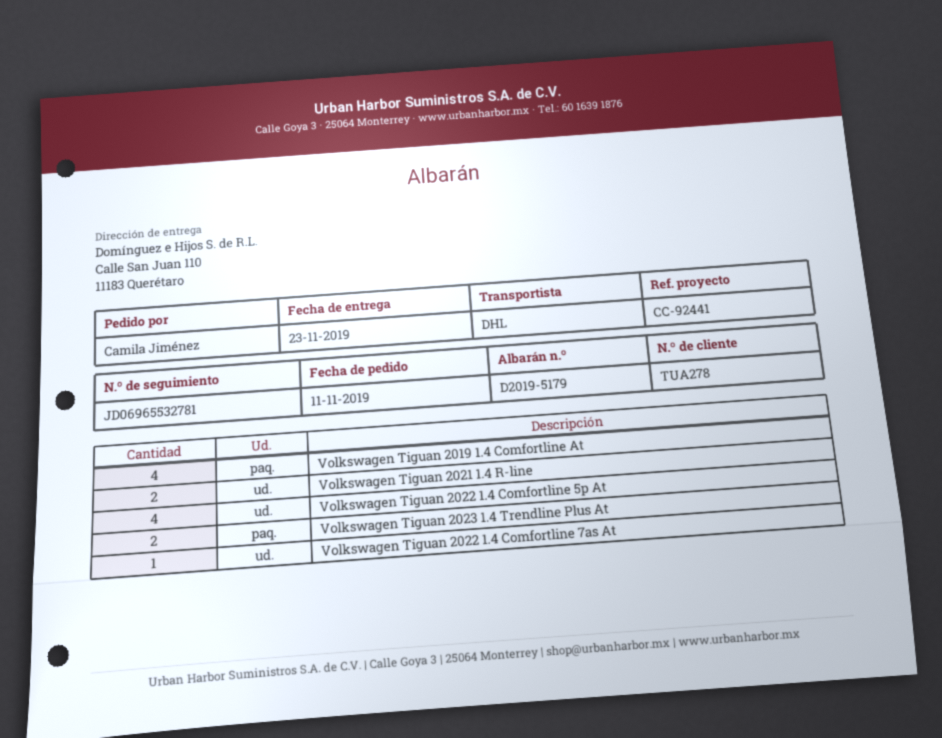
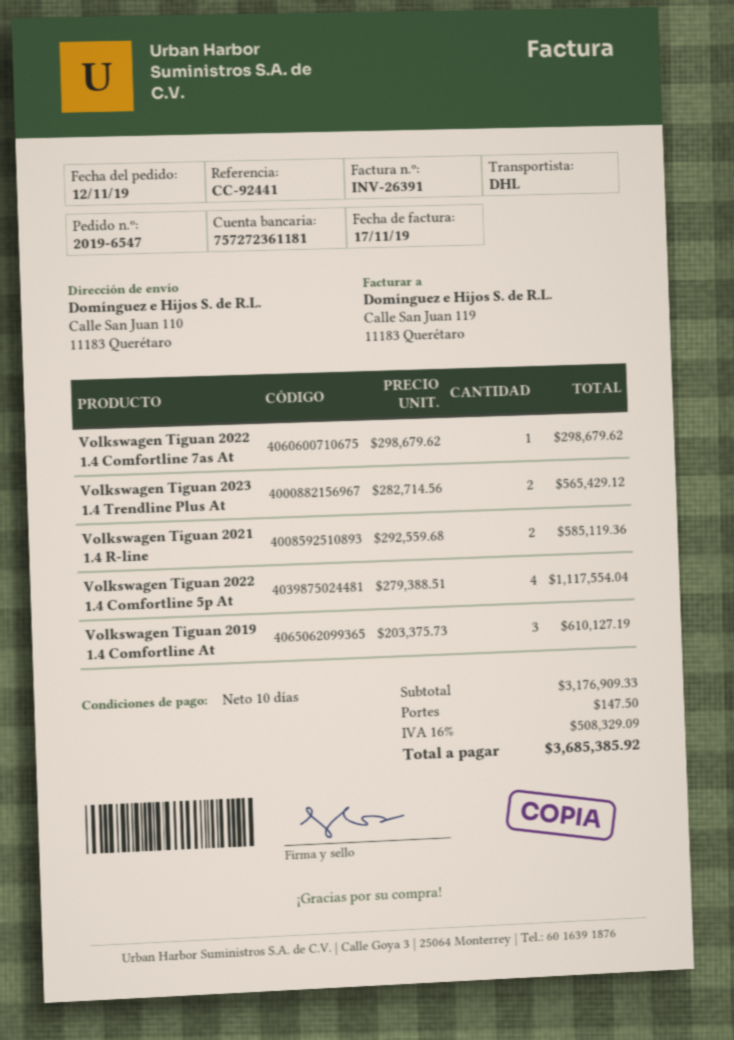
order date: 2019-11-11 -> 2019-11-12
Volkswagen Tiguan 2019 1.4 Comfortline At: 4 -> 3

